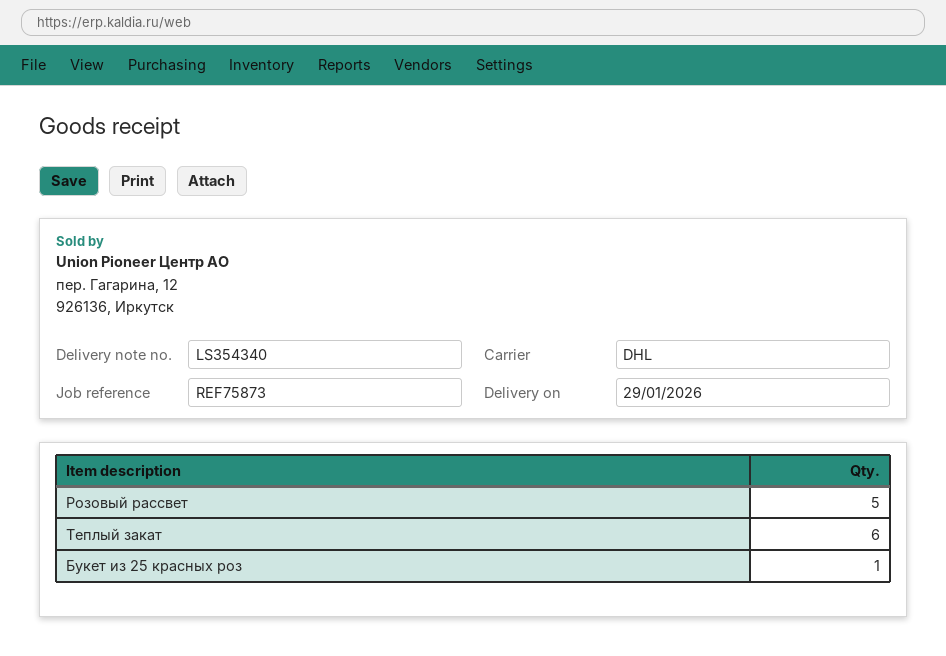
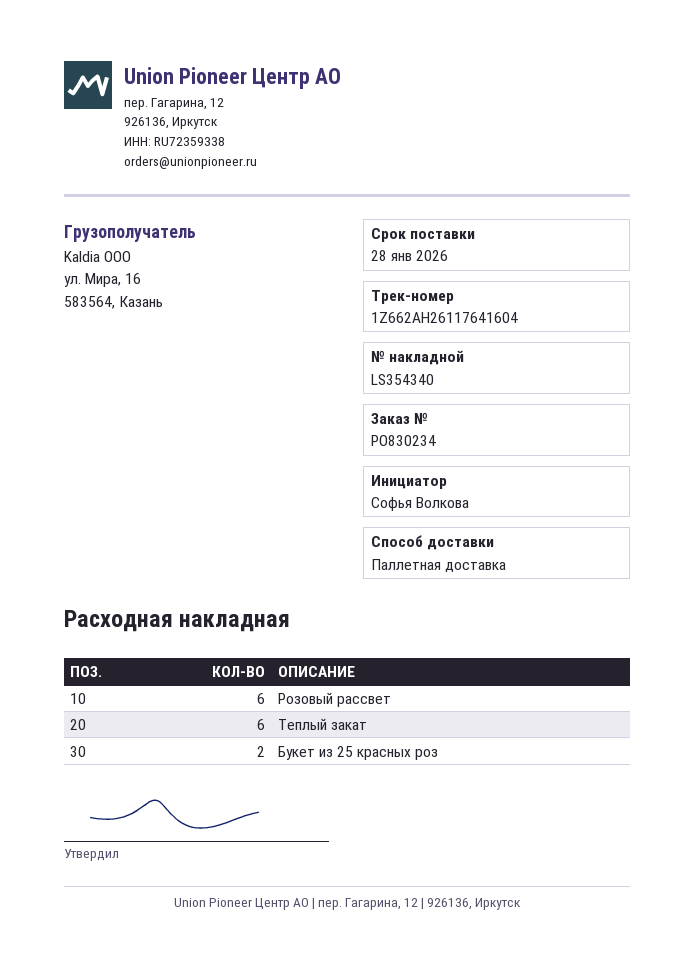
delivery date: 2026-01-29 -> 2026-01-28
shipping method: DHL -> pallet freight
Розовый рассвет: 5 -> 6
Букет из 25 красных роз: 1 -> 2

